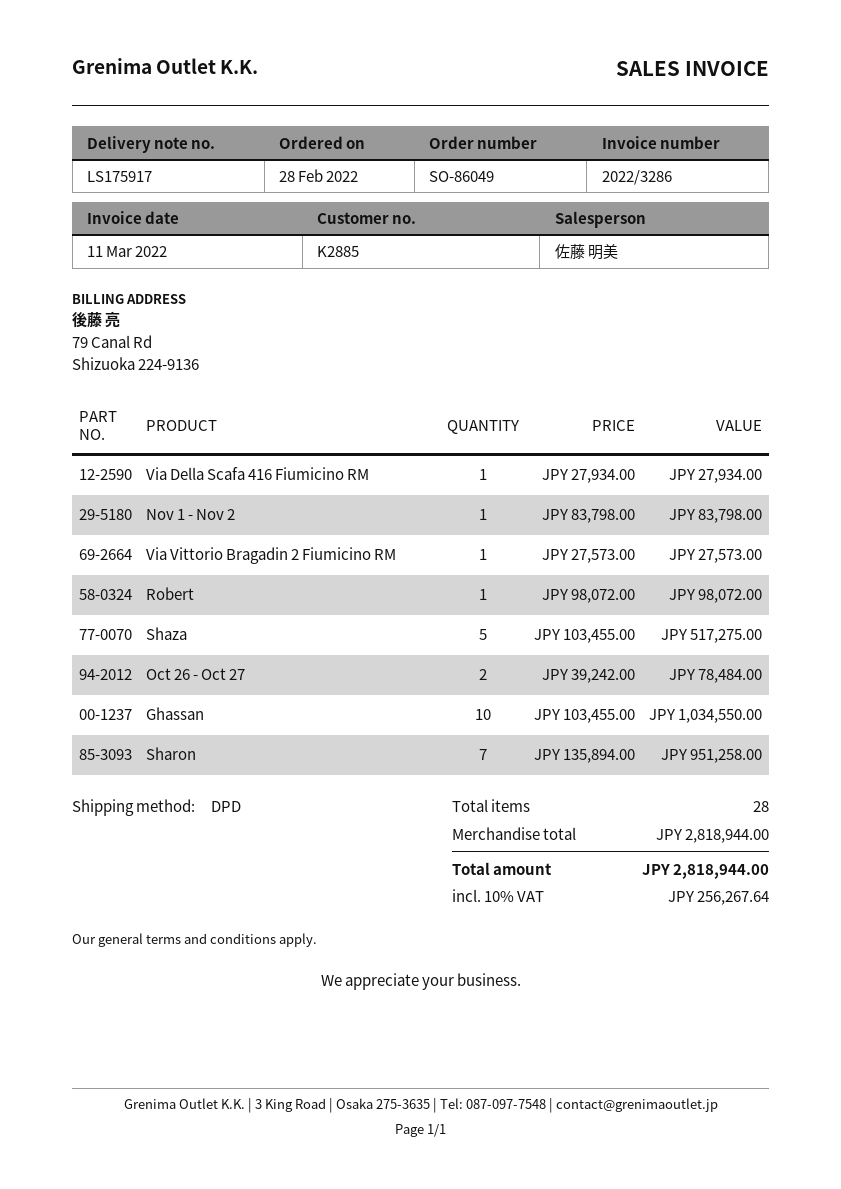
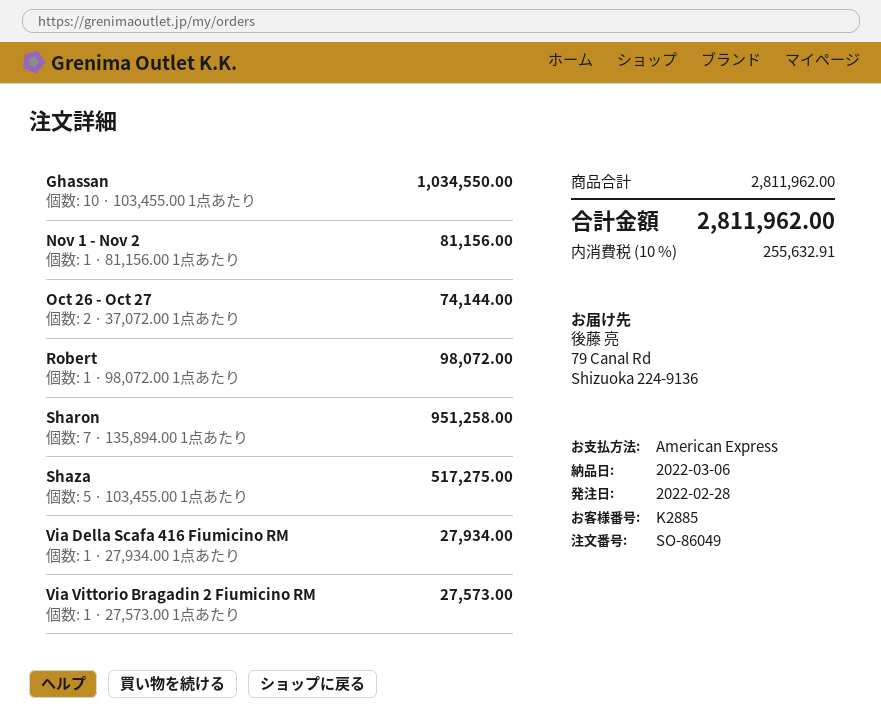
Nov 1 - Nov 2: 1 x 83798.00 = 83798.00 -> 1 x 81156.00 = 81156.00
Oct 26 - Oct 27: 2 x 39242.00 = 78484.00 -> 2 x 37072.00 = 74144.00
subtotal: 2818944.00 -> 2811962.00
tax: 10% = 256267.64 -> 10% = 255632.91
total: 2818944.00 -> 2811962.00

